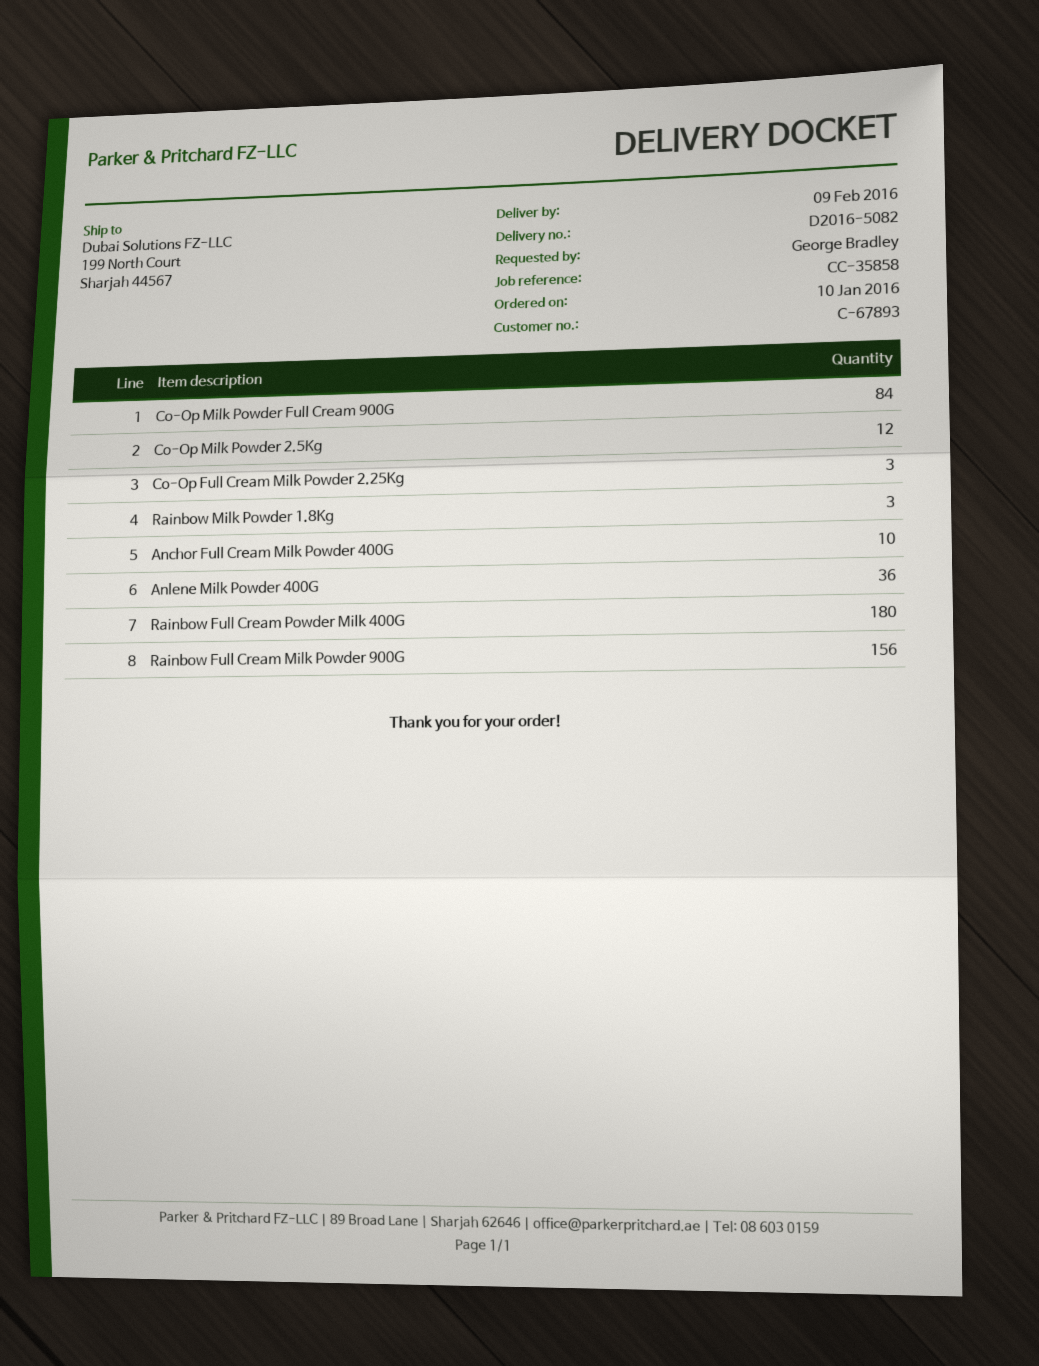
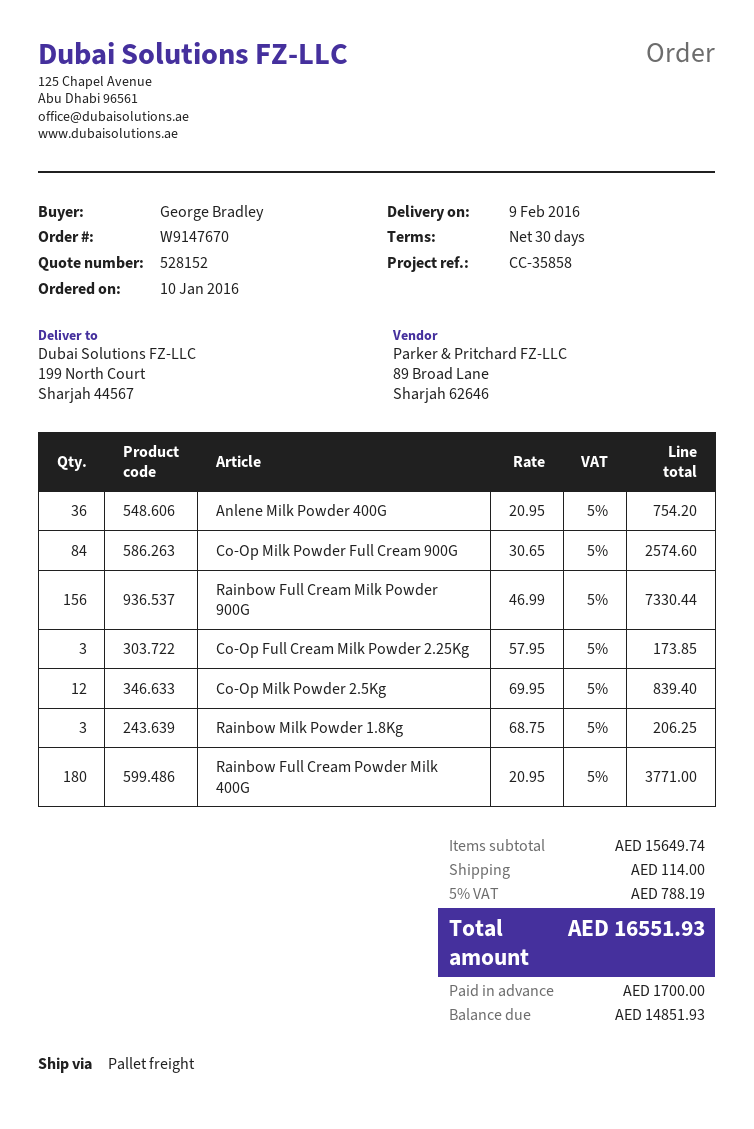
Anchor Full Cream Milk Powder 400G: 10 -> none

